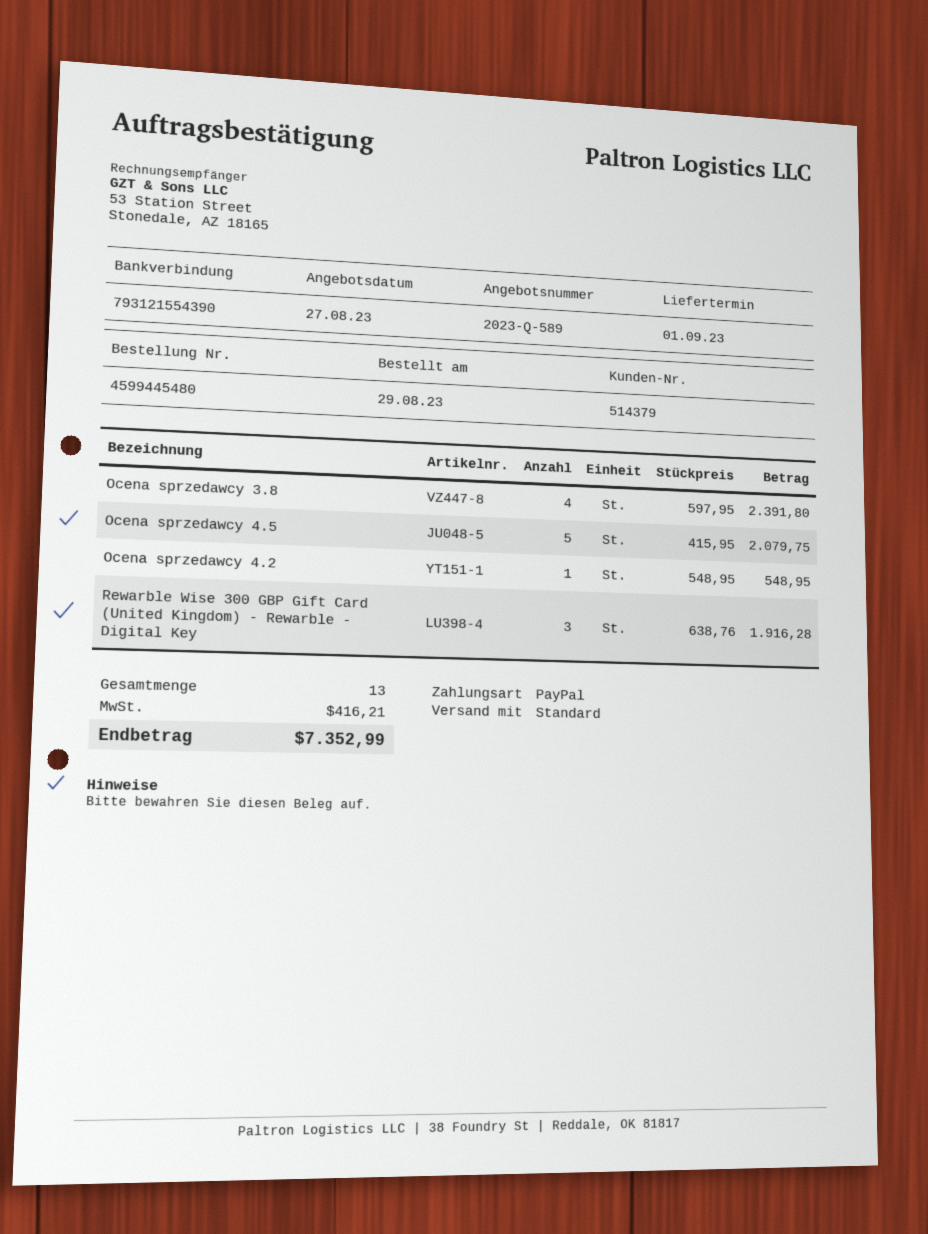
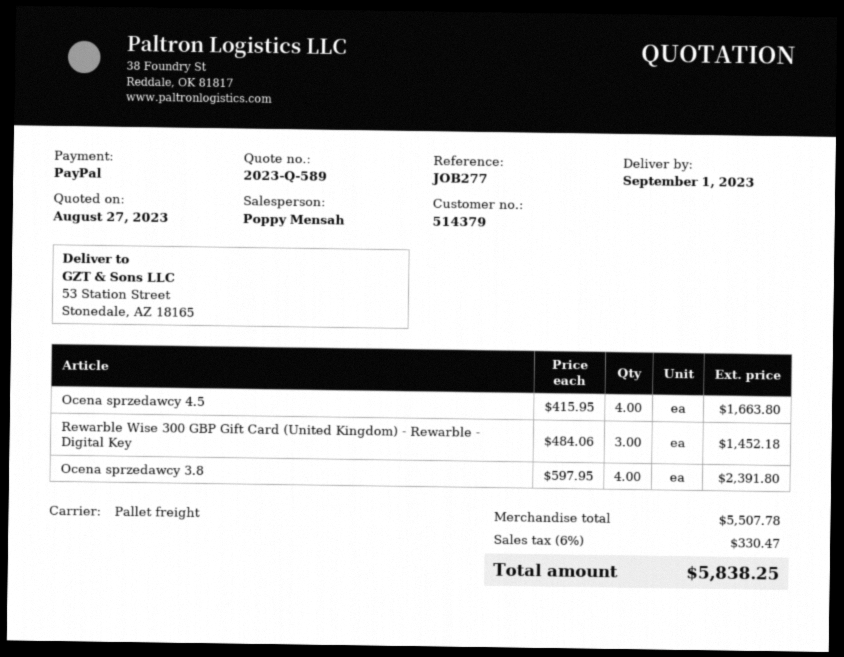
shipping method: standard -> pallet freight
Ocena sprzedawcy 4.5: 5 x 415.95 = 2079.75 -> 4 x 415.95 = 1663.80
Ocena sprzedawcy 4.2: 1 x 548.95 = 548.95 -> none
Rewarble Wise 300 GBP Gift Card (United Kingdom) - Rewarble - Digital Key: 3 x 638.76 = 1916.28 -> 3 x 484.06 = 1452.18
tax: 416.21 -> 330.47
total: 7352.99 -> 5838.25

